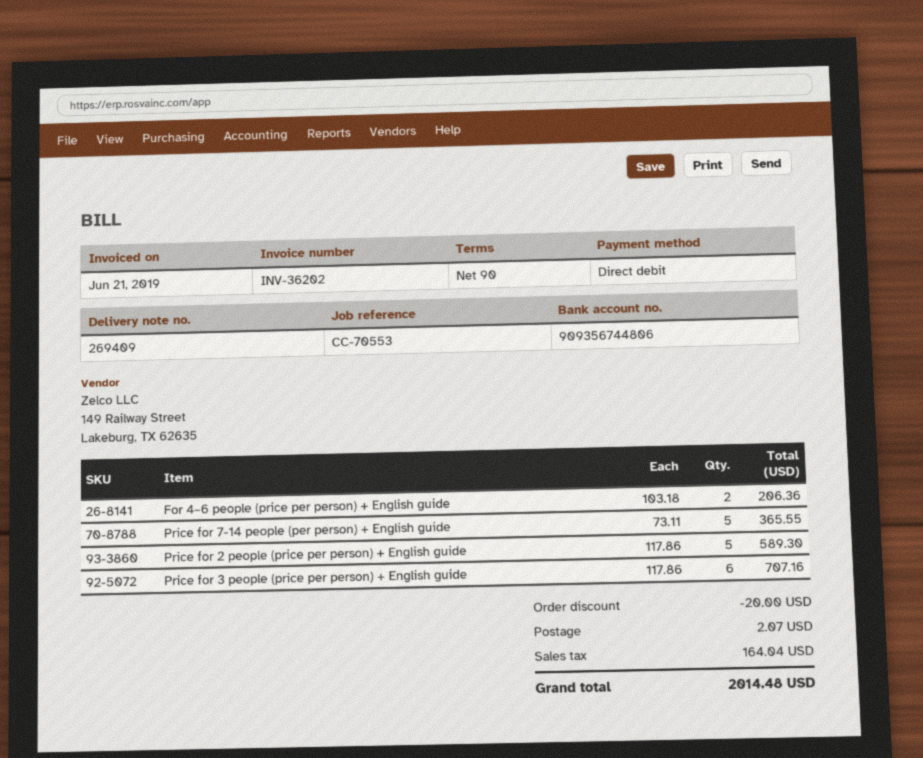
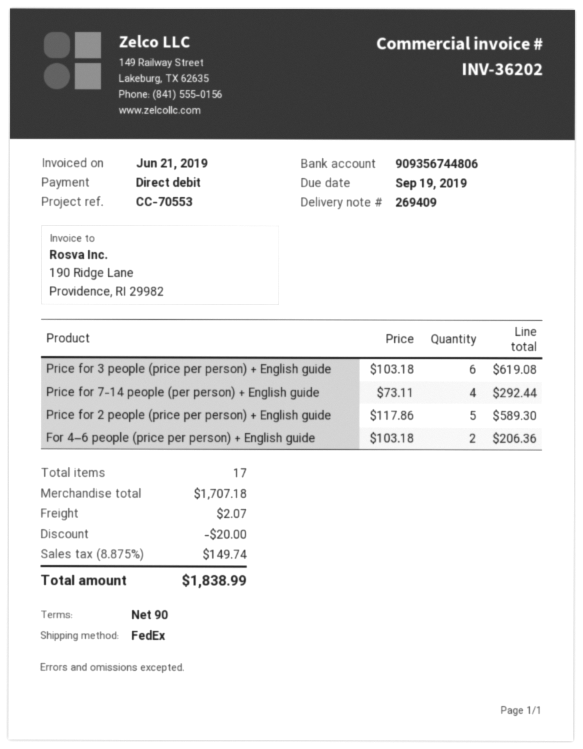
Price for 7-14 people (per person) + English guide: 5 x 73.11 = 365.55 -> 4 x 73.11 = 292.44
Price for 3 people (price per person) + English guide: 6 x 117.86 = 707.16 -> 6 x 103.18 = 619.08
tax: 164.04 -> 149.74
total: 2014.48 -> 1838.99

